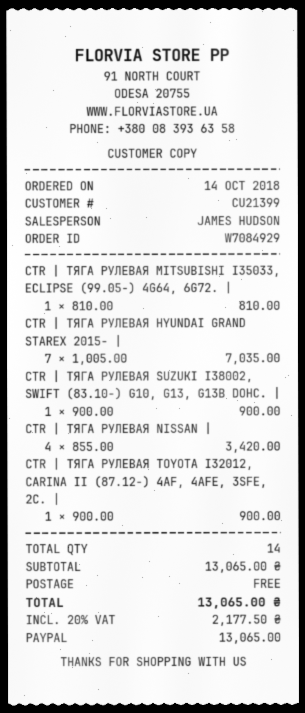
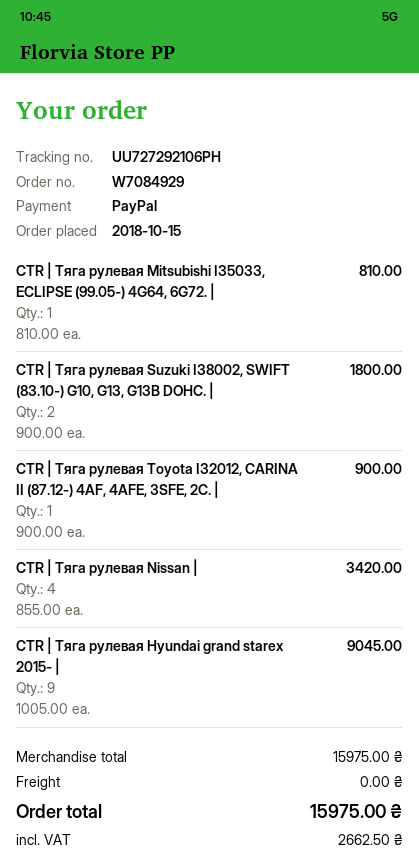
order date: 2018-10-14 -> 2018-10-15
CTR | ТЯГА РУЛЕВАЯ HYUNDAI GRAND STAREX 2015- |: 7 x 1005.00 = 7035.00 -> 9 x 1005.00 = 9045.00
CTR | ТЯГА РУЛЕВАЯ SUZUKI I38002, SWIFT (83.10-) G10, G13, G13B DOHC. |: 1 x 900.00 = 900.00 -> 2 x 900.00 = 1800.00
subtotal: 13065.00 -> 15975.00
tax: 2177.50 -> 2662.50
total: 13065.00 -> 15975.00

